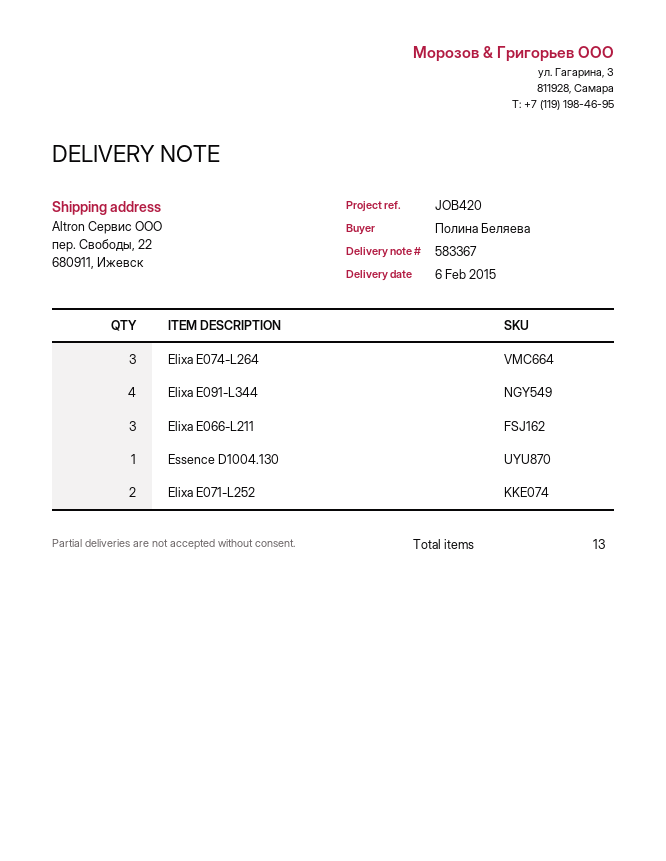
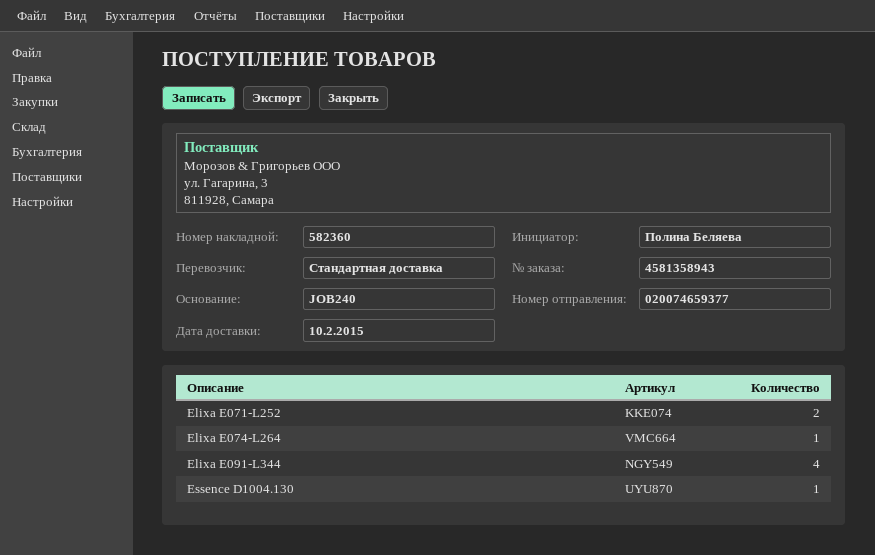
delivery note number: 583367 -> 582360
delivery date: 2015-02-06 -> 2015-02-10
reference: JOB420 -> JOB240
Elixa E074-L264: 3 -> 1
Elixa E066-L211: 3 -> none

